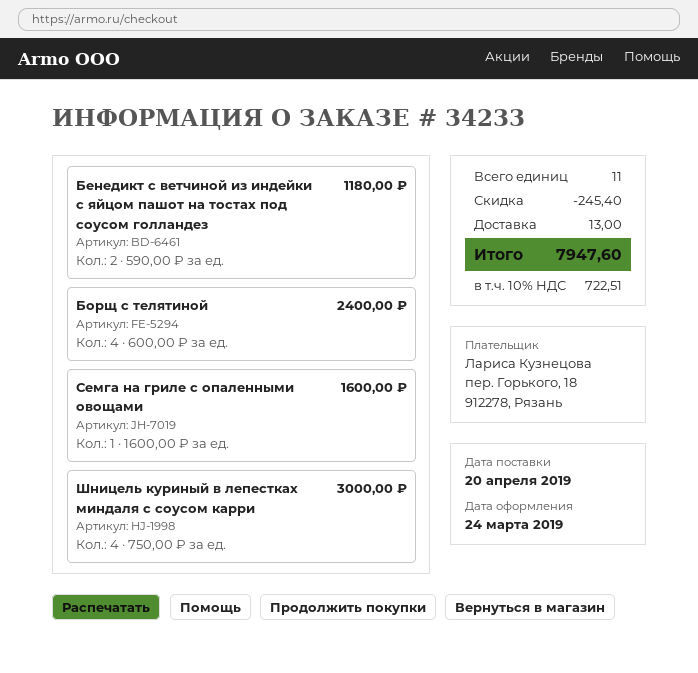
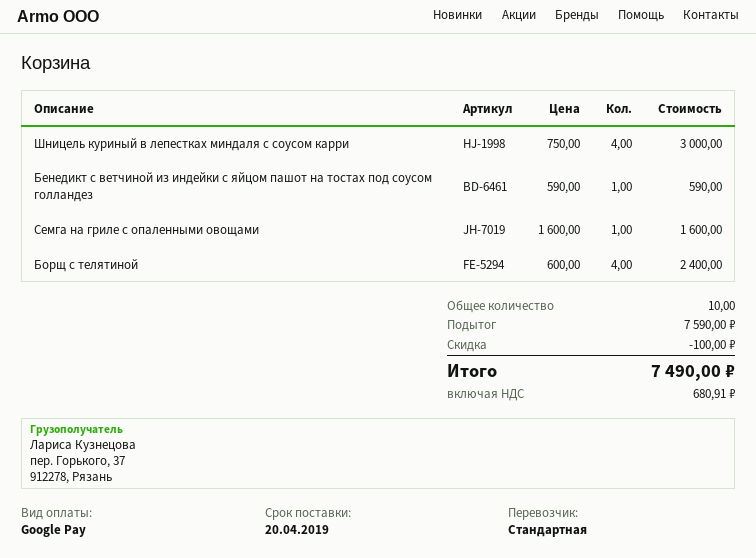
Бенедикт с ветчиной из индейки с яйцом пашот на тостах под соусом голландез: 2 x 590.00 = 1180.00 -> 1 x 590.00 = 590.00
total quantity: 11 -> 10
discount: 245.40 -> 100.00
shipping: 13.00 -> none
tax: 722.51 -> 680.91
total: 7947.60 -> 7490.00

